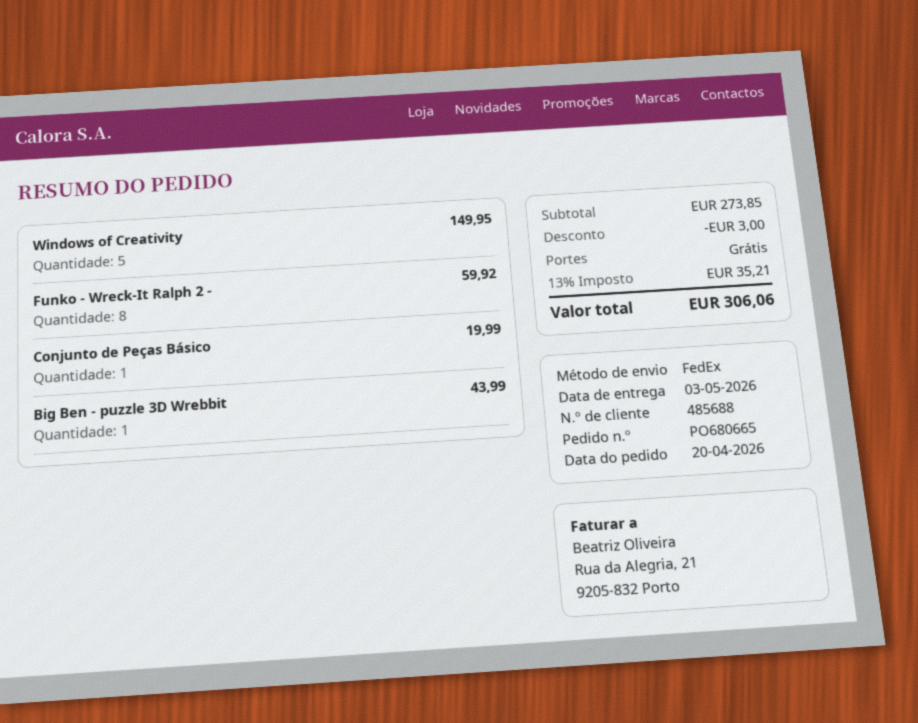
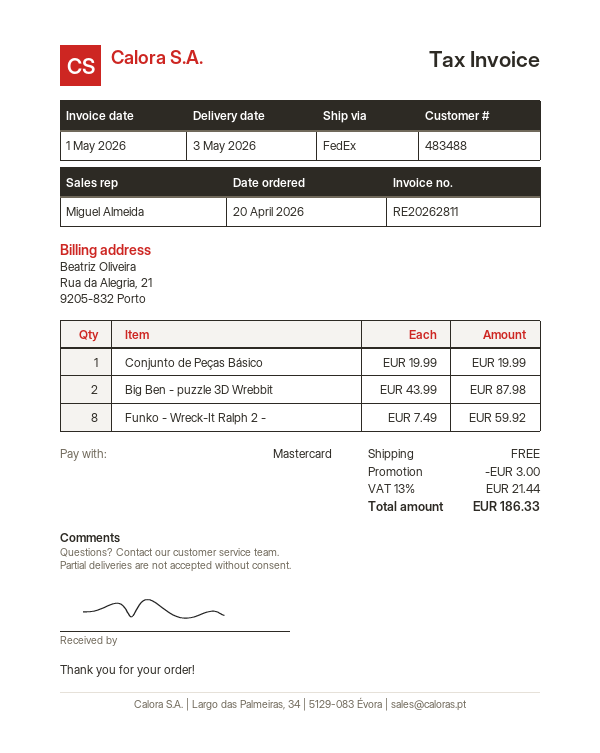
customer number: 485688 -> 483488
Windows of Creativity: 5 for 149.95 -> none
Big Ben - puzzle 3D Wrebbit: 1 for 43.99 -> 2 for 87.98
tax: 13% = 35.21 -> 13% = 21.44
total: 306.06 -> 186.33

